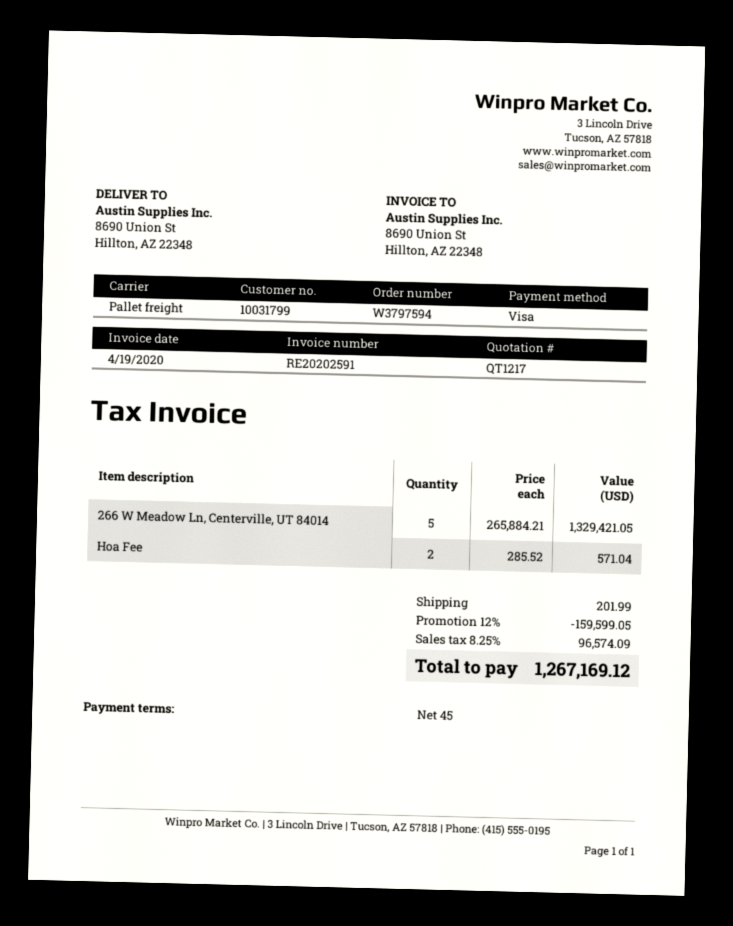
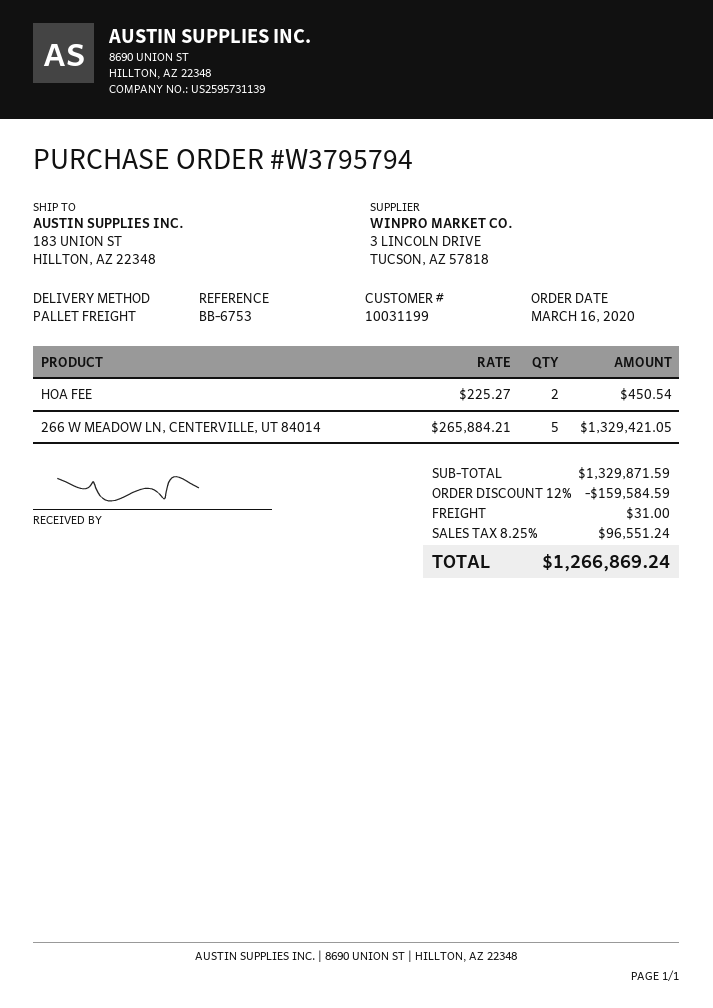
order number: W3797594 -> W3795794
customer number: 10031799 -> 10031199
ship to: 8690 Union St, Hillton, AZ 22348 -> 183 UNION ST, HILLTON, AZ 22348
Hoa Fee: 2 x 285.52 = 571.04 -> 2 x 225.27 = 450.54
discount: 12% = 159599.05 -> 12% = 159584.59
shipping: 201.99 -> 31.00
tax: 8.25% = 96574.09 -> 8.25% = 96551.24
total: 1267169.12 -> 1266869.24

